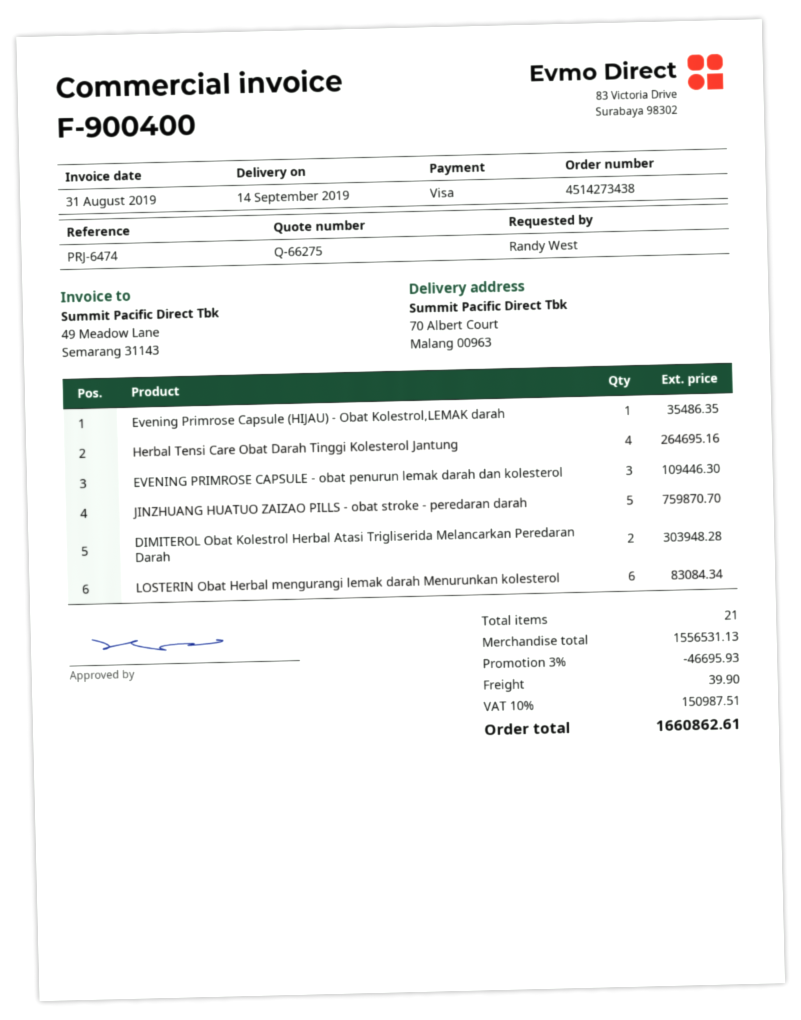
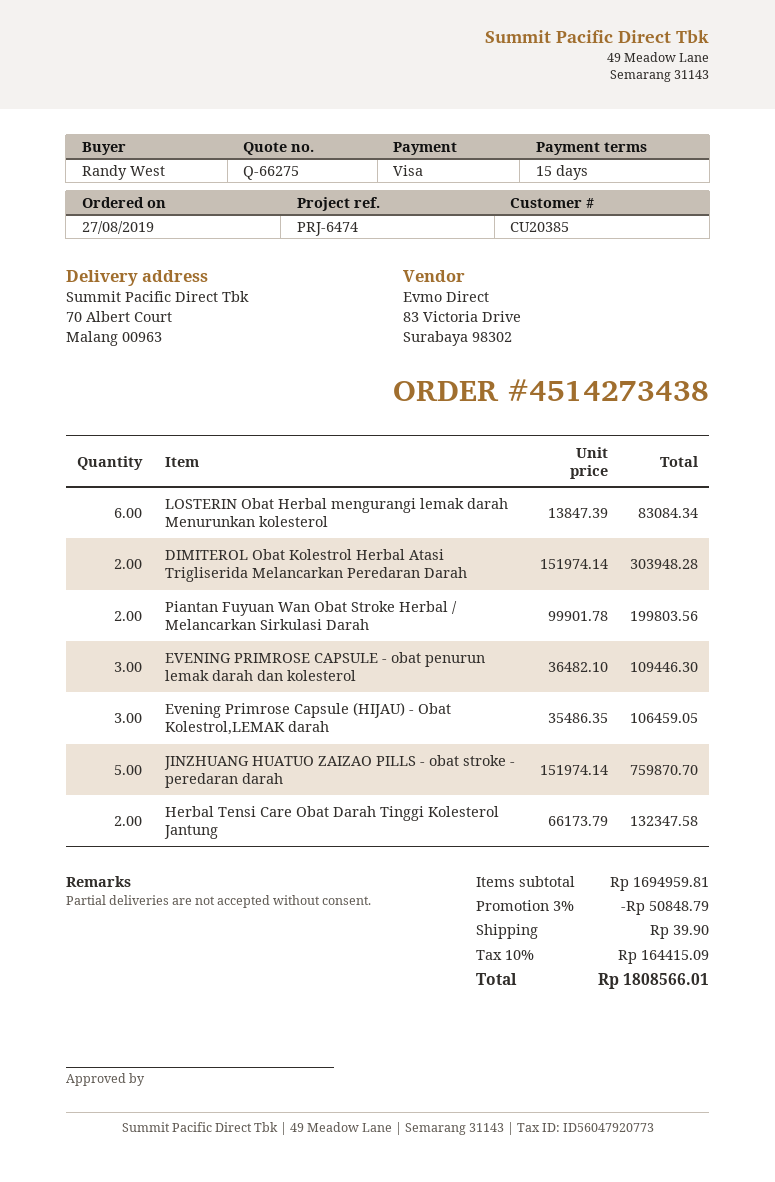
Evening Primrose Capsule (HIJAU) - Obat Kolestrol,LEMAK darah: 1 for 35486.35 -> 3 for 106459.05
Herbal Tensi Care Obat Darah Tinggi Kolesterol Jantung: 4 for 264695.16 -> 2 for 132347.58
Piantan Fuyuan Wan Obat Stroke Herbal / Melancarkan Sirkulasi Darah: none -> 2 for 199803.56
subtotal: 1556531.13 -> 1694959.81
discount: 3% = 46695.93 -> 3% = 50848.79
tax: 10% = 150987.51 -> 10% = 164415.09
total: 1660862.61 -> 1808566.01

